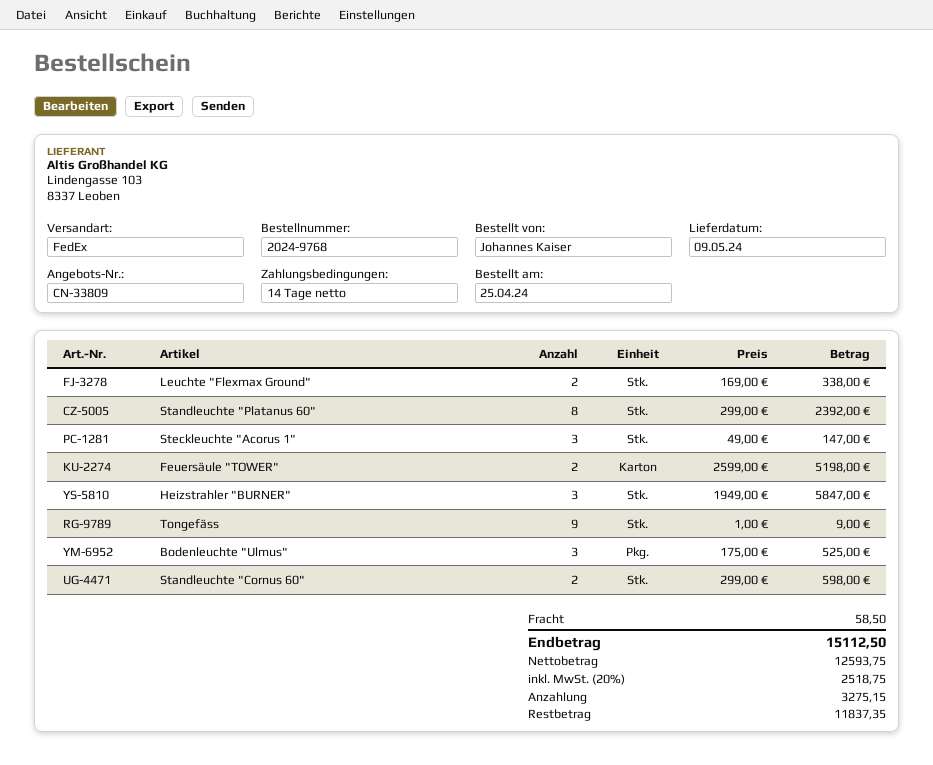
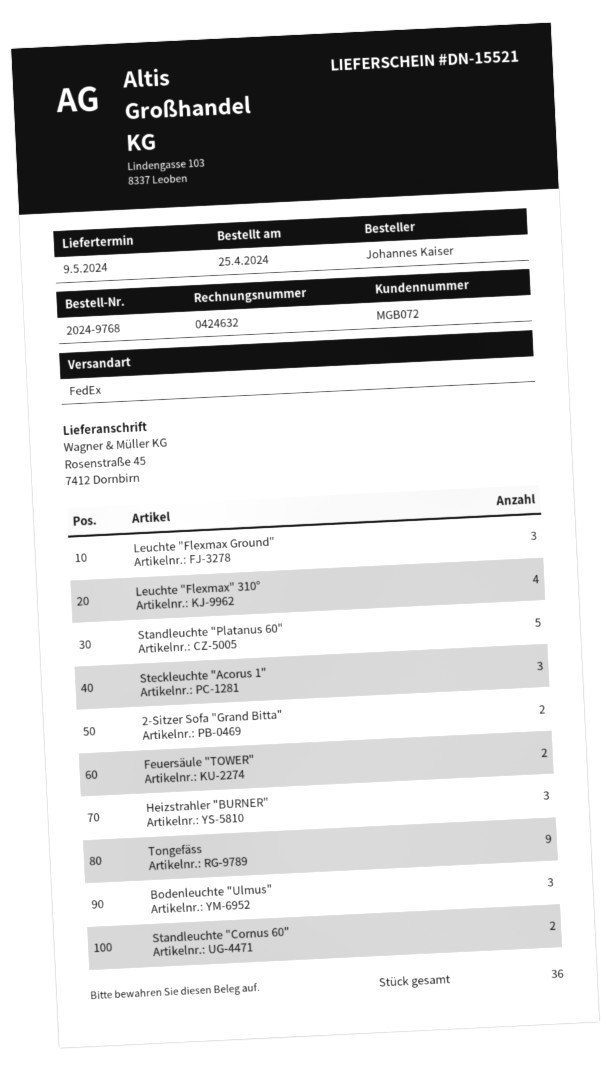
Leuchte "Flexmax Ground": 2 -> 3
Standleuchte "Platanus 60": 8 -> 5
Leuchte "Flexmax" 310°: none -> 4
2-Sitzer Sofa "Grand Bitta": none -> 2

